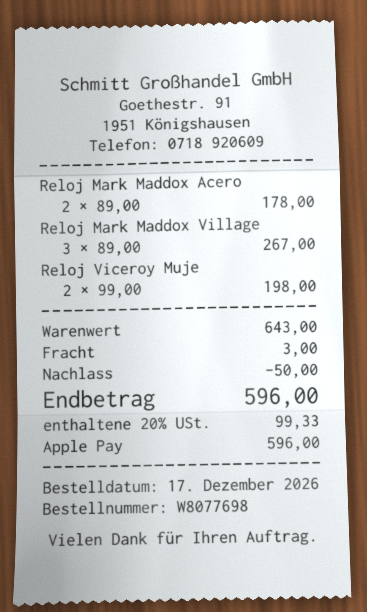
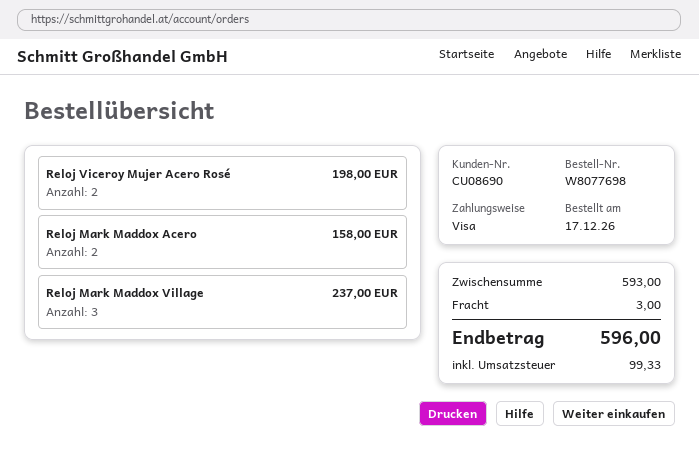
payment method: Apple Pay -> Visa
Reloj Mark Maddox Acero: 2 for 178.00 -> 2 for 158.00
Reloj Mark Maddox Village: 3 for 267.00 -> 3 for 237.00
subtotal: 643.00 -> 593.00
discount: 50.00 -> none

